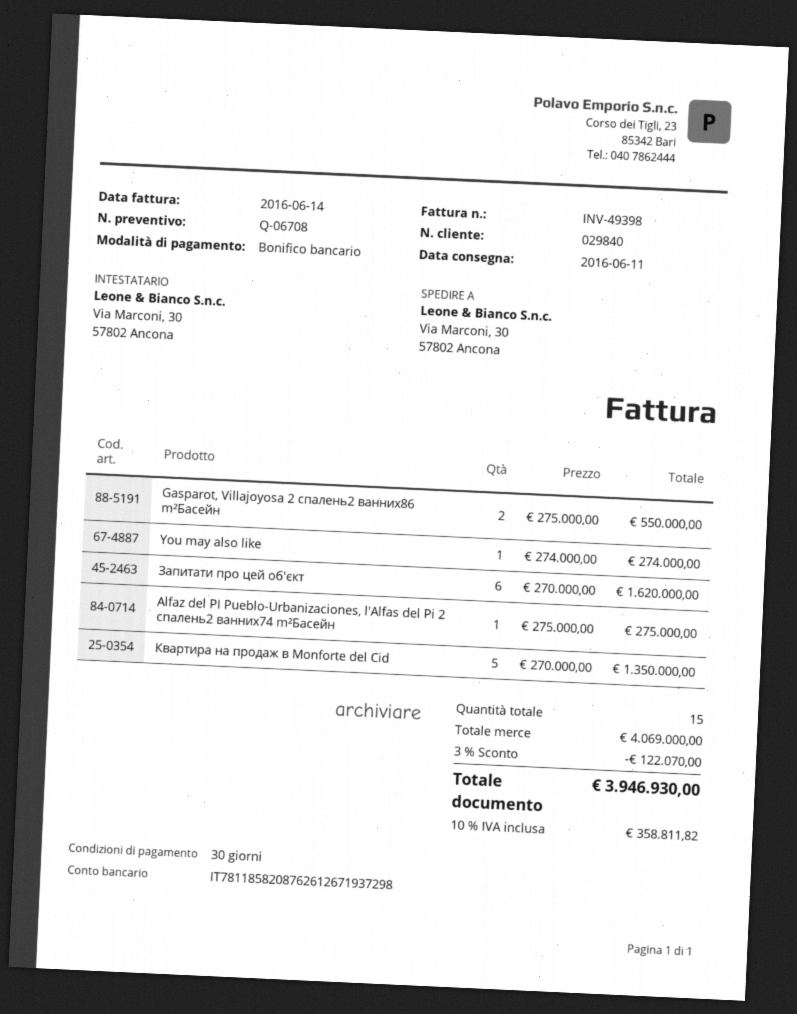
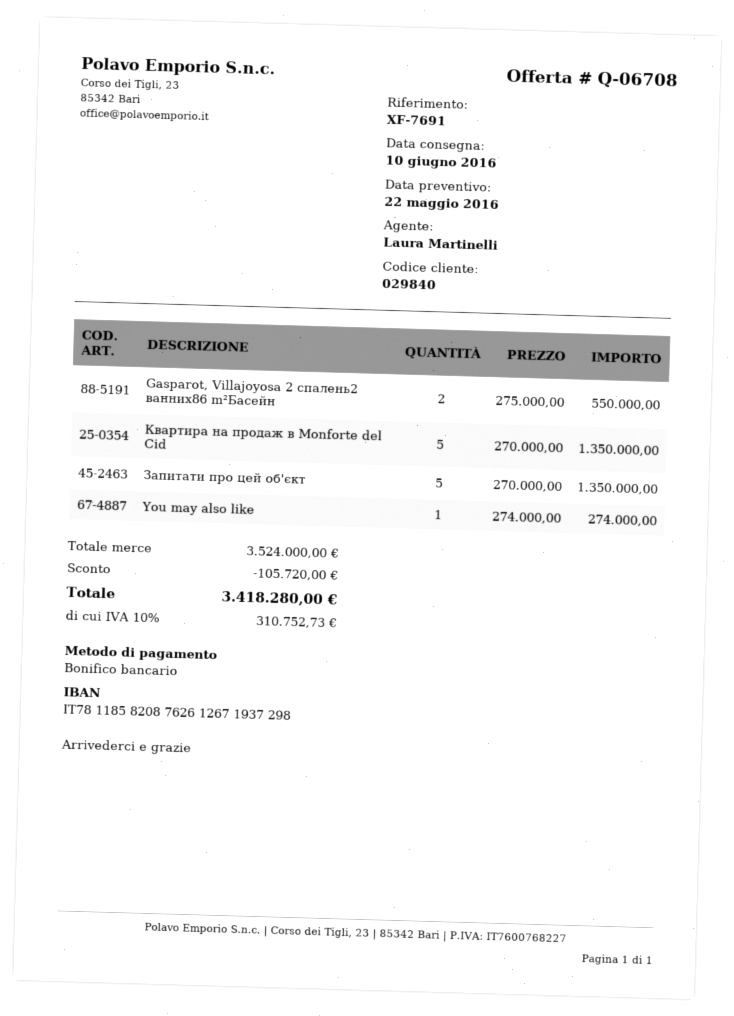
delivery date: 2016-06-11 -> 2016-06-10
Запитати про цей об'єкт: 6 x 270000.00 = 1620000.00 -> 5 x 270000.00 = 1350000.00
Alfaz del PI Pueblo-Urbanizaciones, l'Alfas del Pi 2 спалень2 ванних74 m²Басейн: 1 x 275000.00 = 275000.00 -> none
subtotal: 4069000.00 -> 3524000.00
discount: 122070.00 -> 105720.00
tax: 10% = 358811.82 -> 10% = 310752.73
total: 3946930.00 -> 3418280.00

